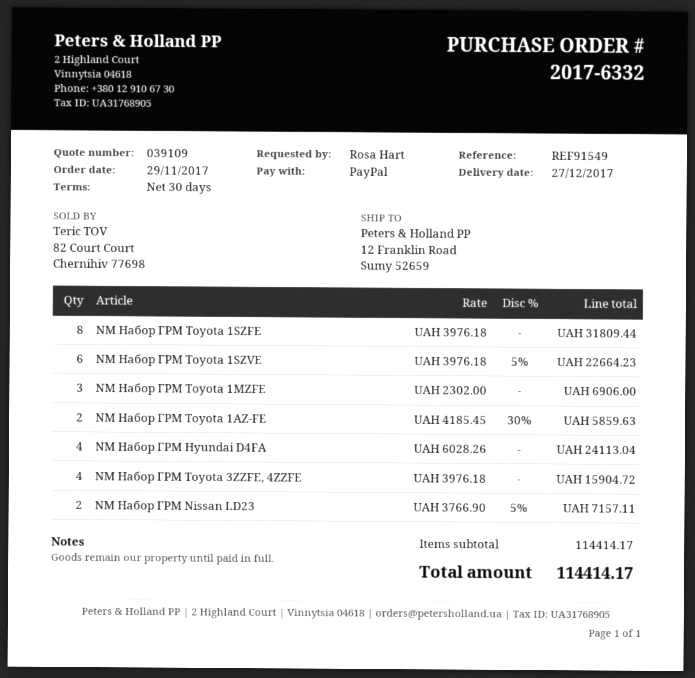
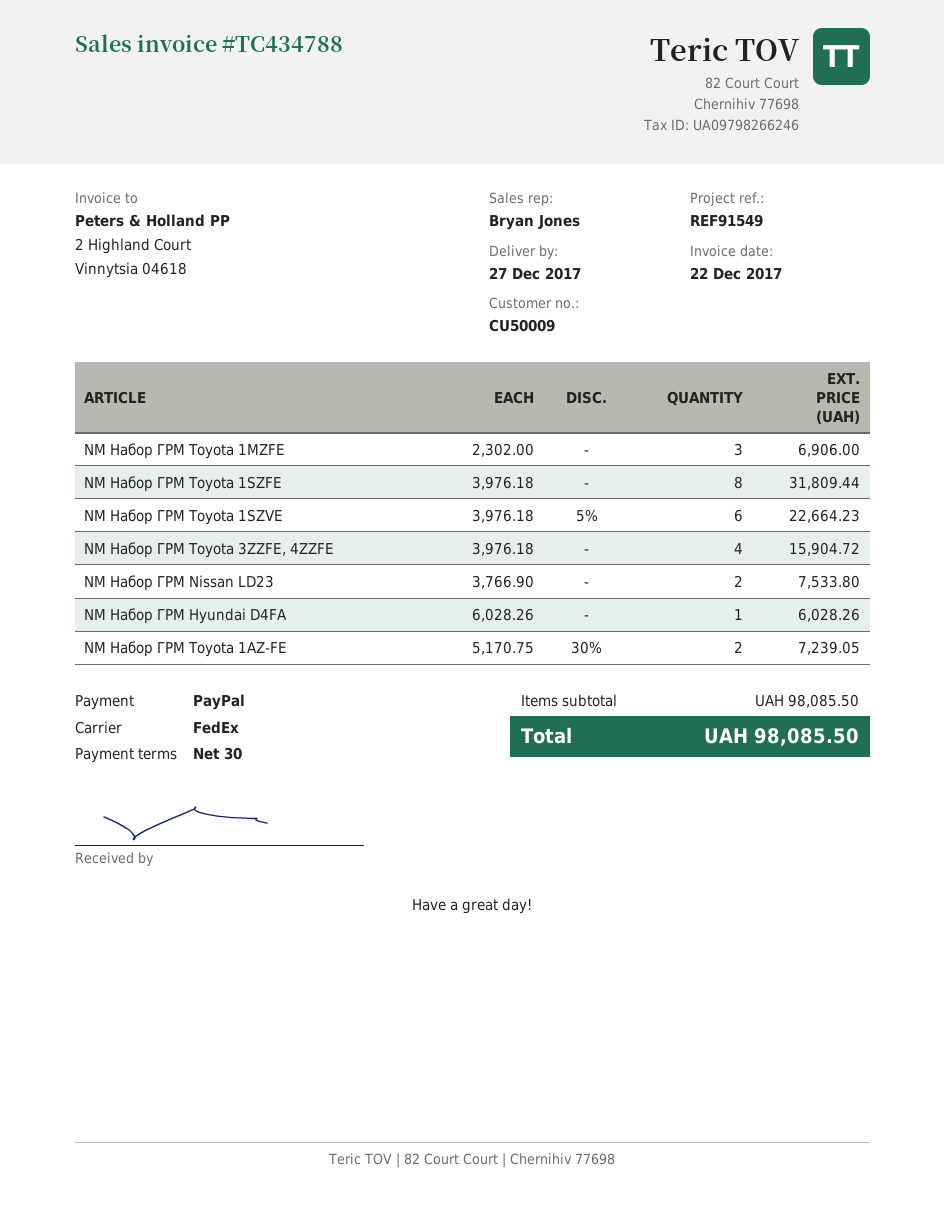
NM Набор ГРМ Toyota 1AZ-FE: 2 x 4185.45 - 30% = 5859.63 -> 2 x 5170.75 - 30% = 7239.05
NM Набор ГРМ Hyundai D4FA: 4 x 6028.26 = 24113.04 -> 1 x 6028.26 = 6028.26
NM Набор ГРМ Nissan LD23: 2 x 3766.90 - 5% = 7157.11 -> 2 x 3766.90 = 7533.80
subtotal: 114414.17 -> 98085.50
total: 114414.17 -> 98085.50

